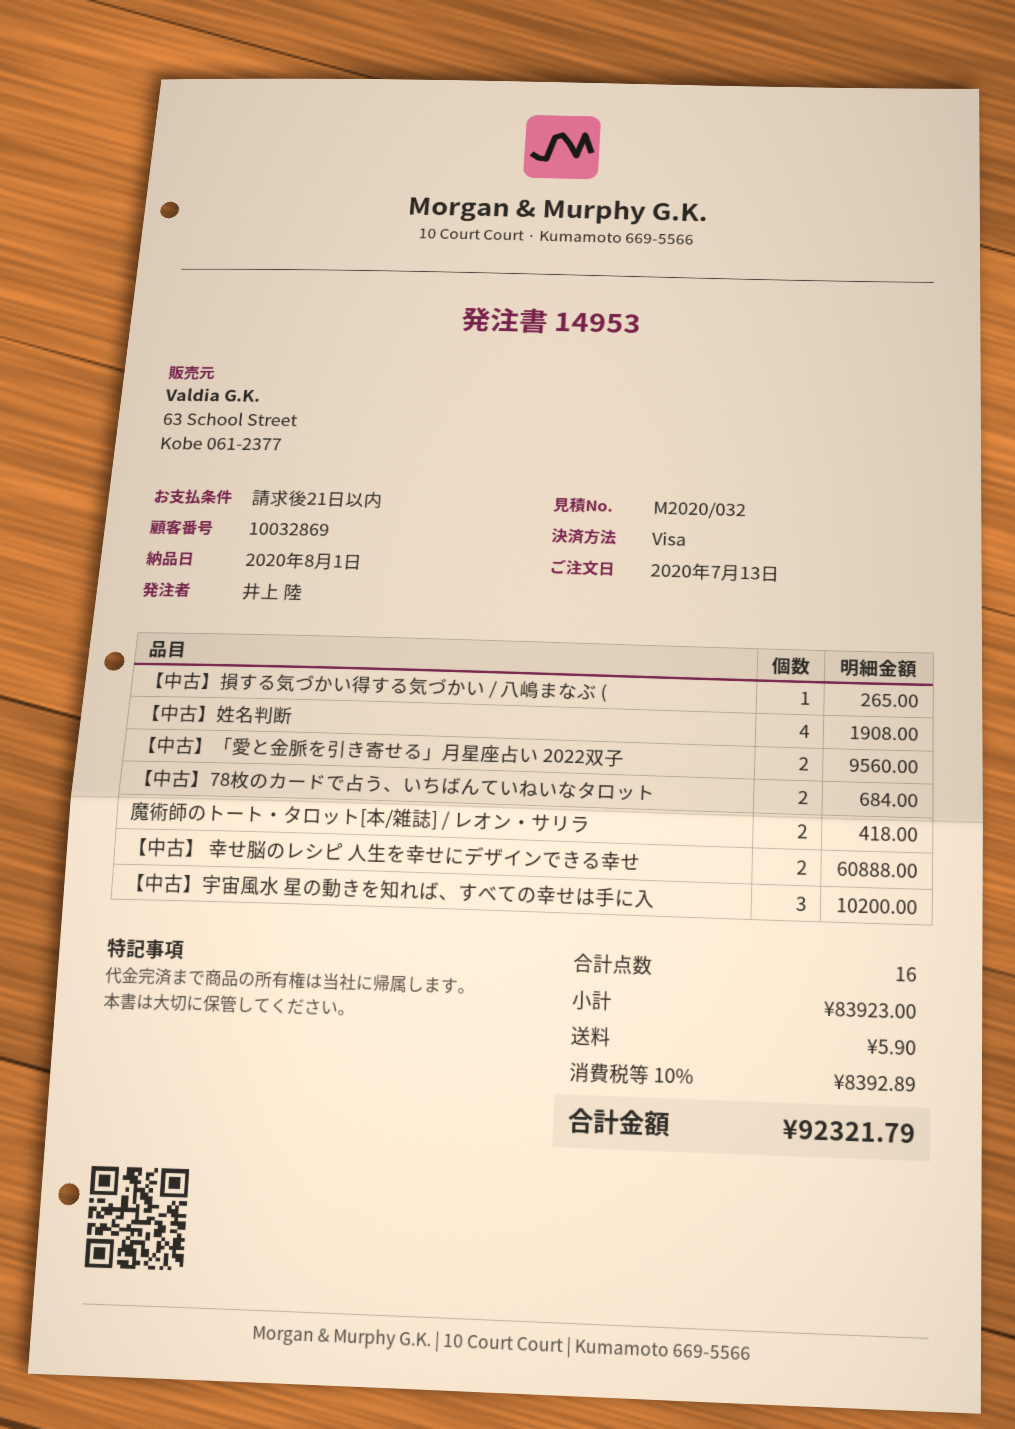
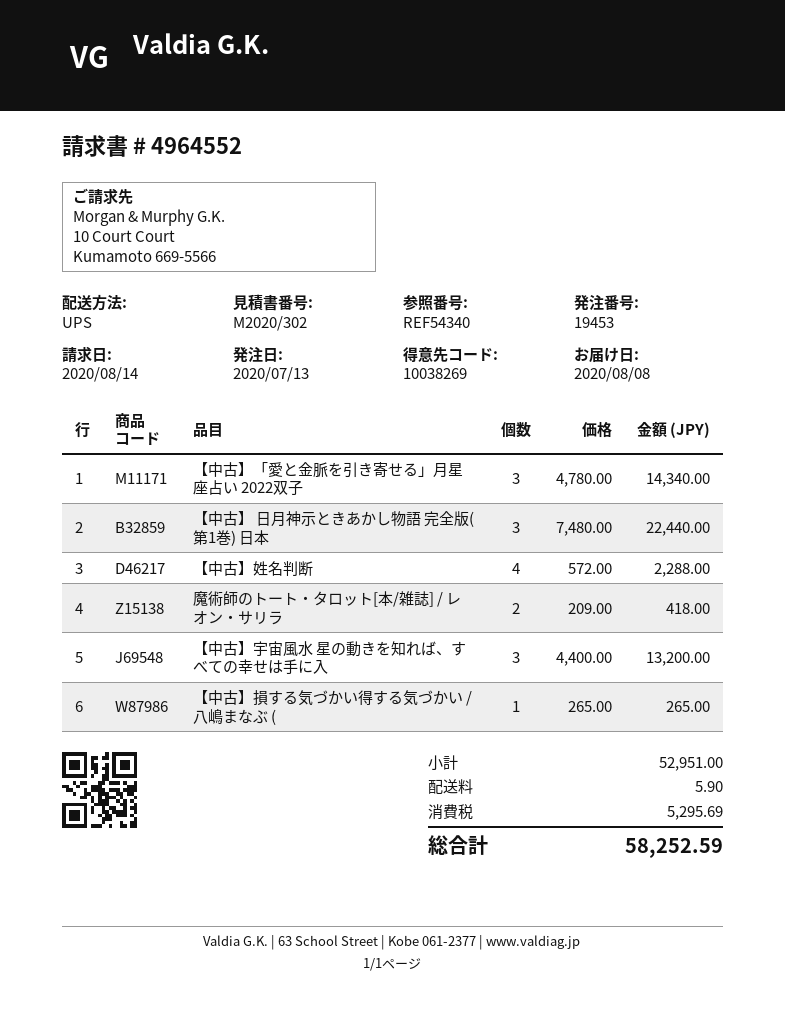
quote number: M2020/032 -> M2020/302
order number: 14953 -> 19453
delivery date: 2020-08-01 -> 2020-08-08
customer number: 10032869 -> 10038269
【中古】姓名判断: 4 for 1908.00 -> 4 for 2288.00
【中古】「愛と金脈を引き寄せる」月星座占い 2022双子: 2 for 9560.00 -> 3 for 14340.00
【中古】78枚のカードで占う、いちばんていねいなタロット: 2 for 684.00 -> none
【中古】 幸せ脳のレシピ 人生を幸せにデザインできる幸せ: 2 for 60888.00 -> none
【中古】宇宙風水 星の動きを知れば、すべての幸せは手に入: 3 for 10200.00 -> 3 for 13200.00
【中古】 日月神示ときあかし物語 完全版(第1巻) 日本: none -> 3 for 22440.00
subtotal: 83923.00 -> 52951.00
tax: 8392.89 -> 5295.69
total: 92321.79 -> 58252.59

